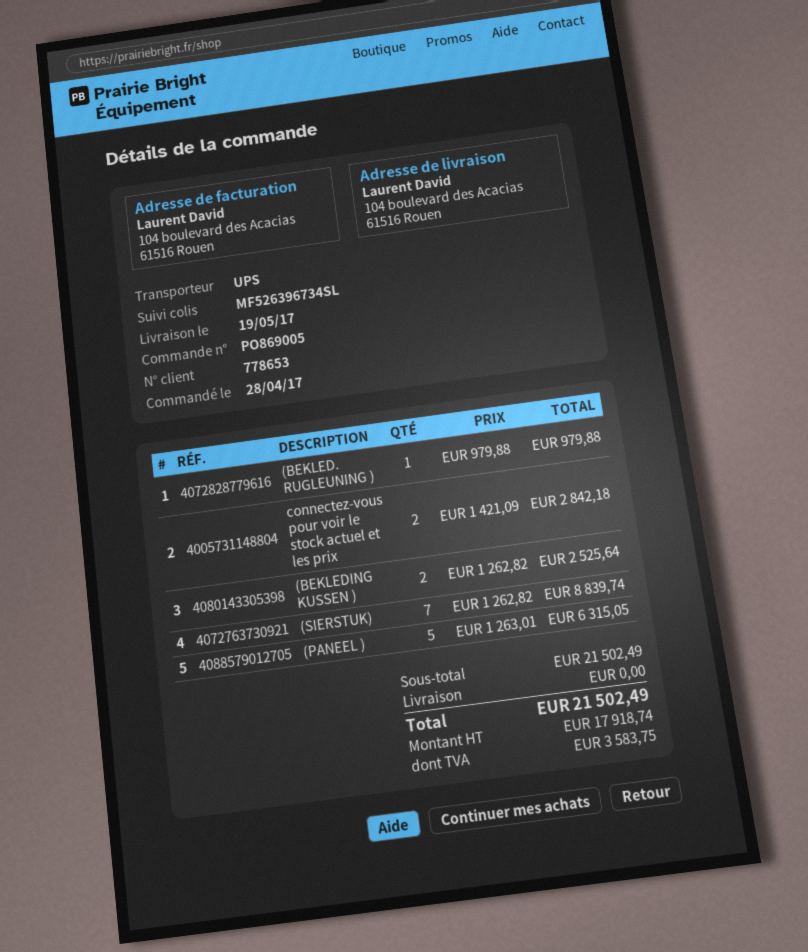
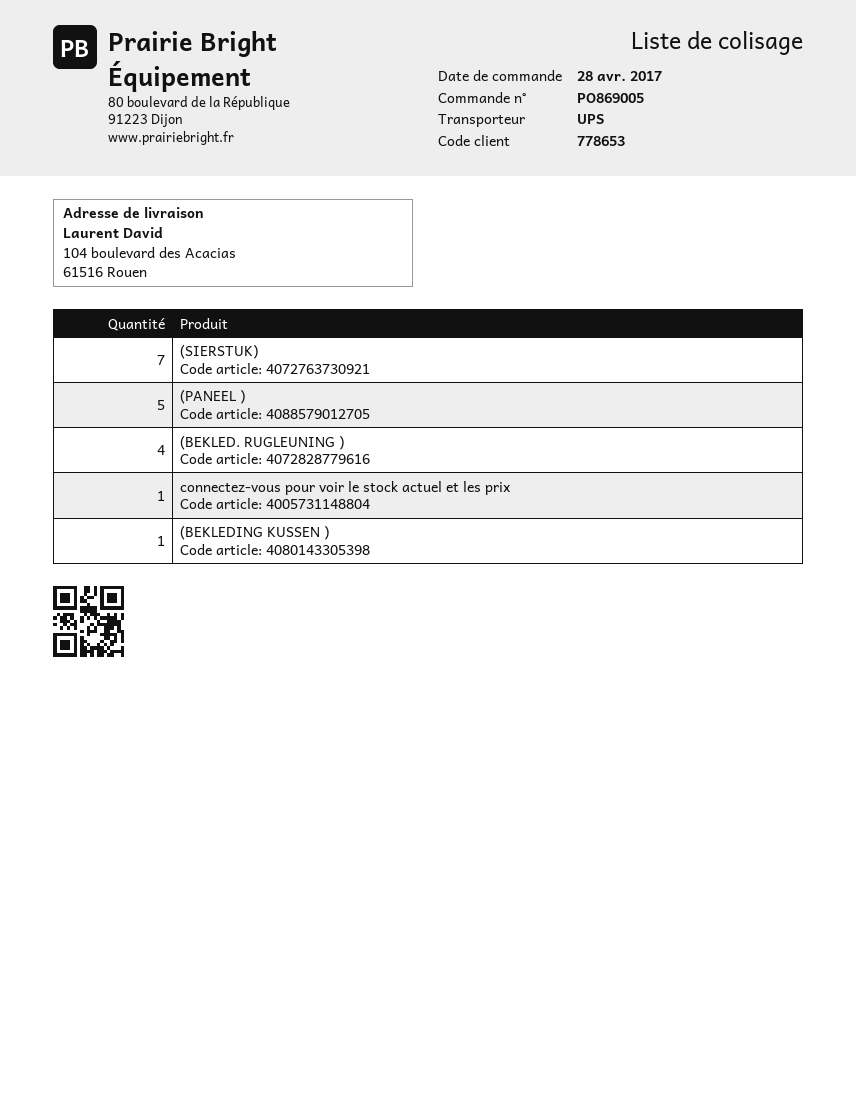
(BEKLED. RUGLEUNING ): 1 -> 4
connectez-vous pour voir le stock actuel et les prix: 2 -> 1
(BEKLEDING KUSSEN ): 2 -> 1

